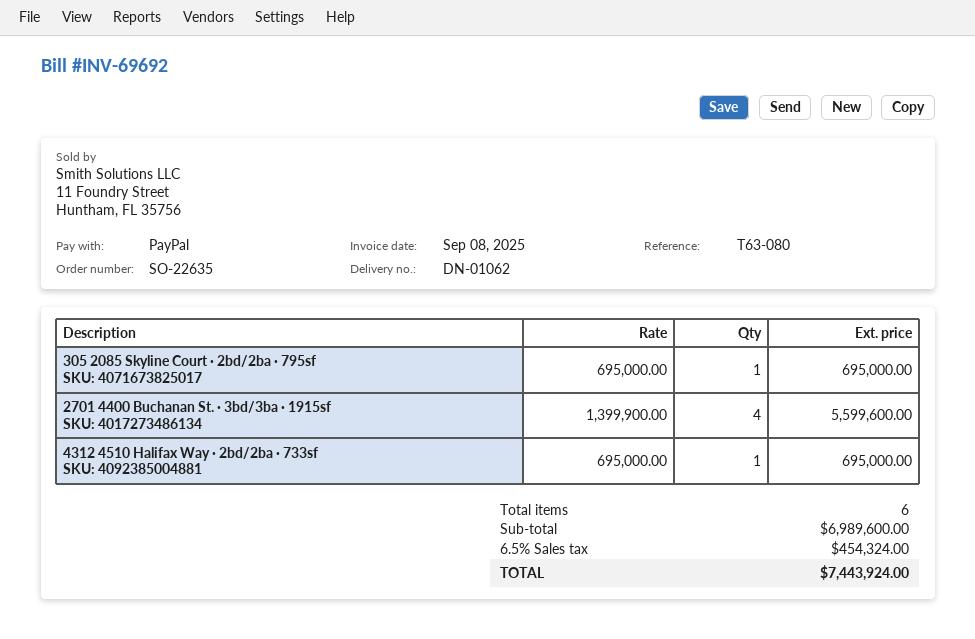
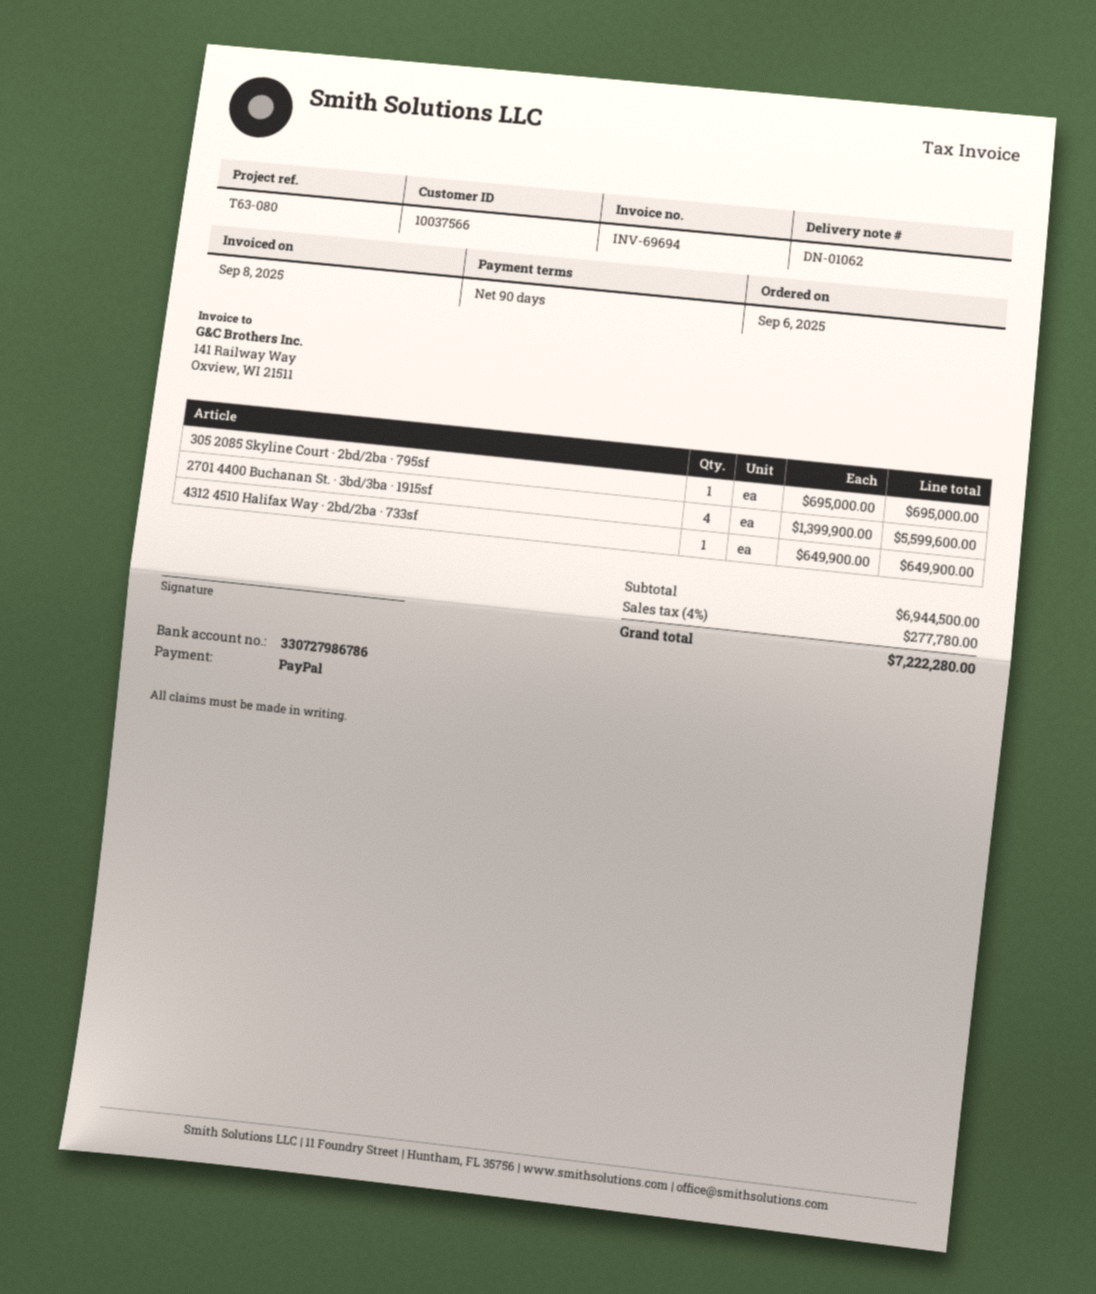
invoice number: INV-69692 -> INV-69694
4312 4510 Halifax Way · 2bd/2ba · 733sf: 1 x 695000.00 = 695000.00 -> 1 x 649900.00 = 649900.00
subtotal: 6989600.00 -> 6944500.00
tax: 6.5% = 454324.00 -> 4% = 277780.00
total: 7443924.00 -> 7222280.00

